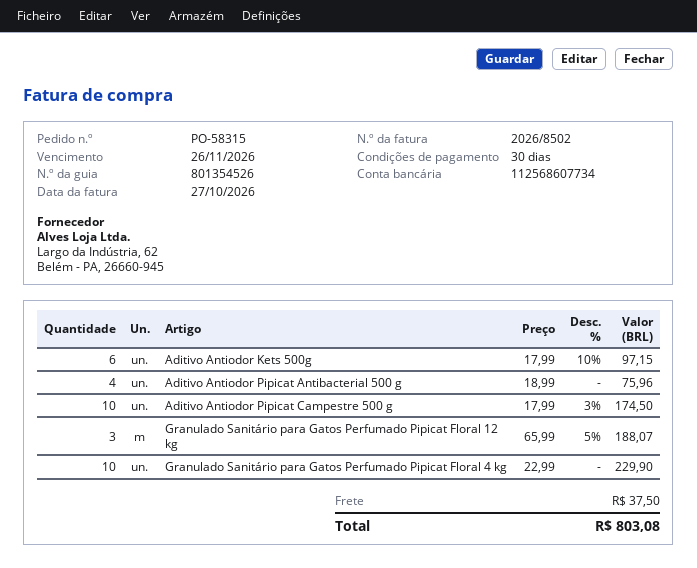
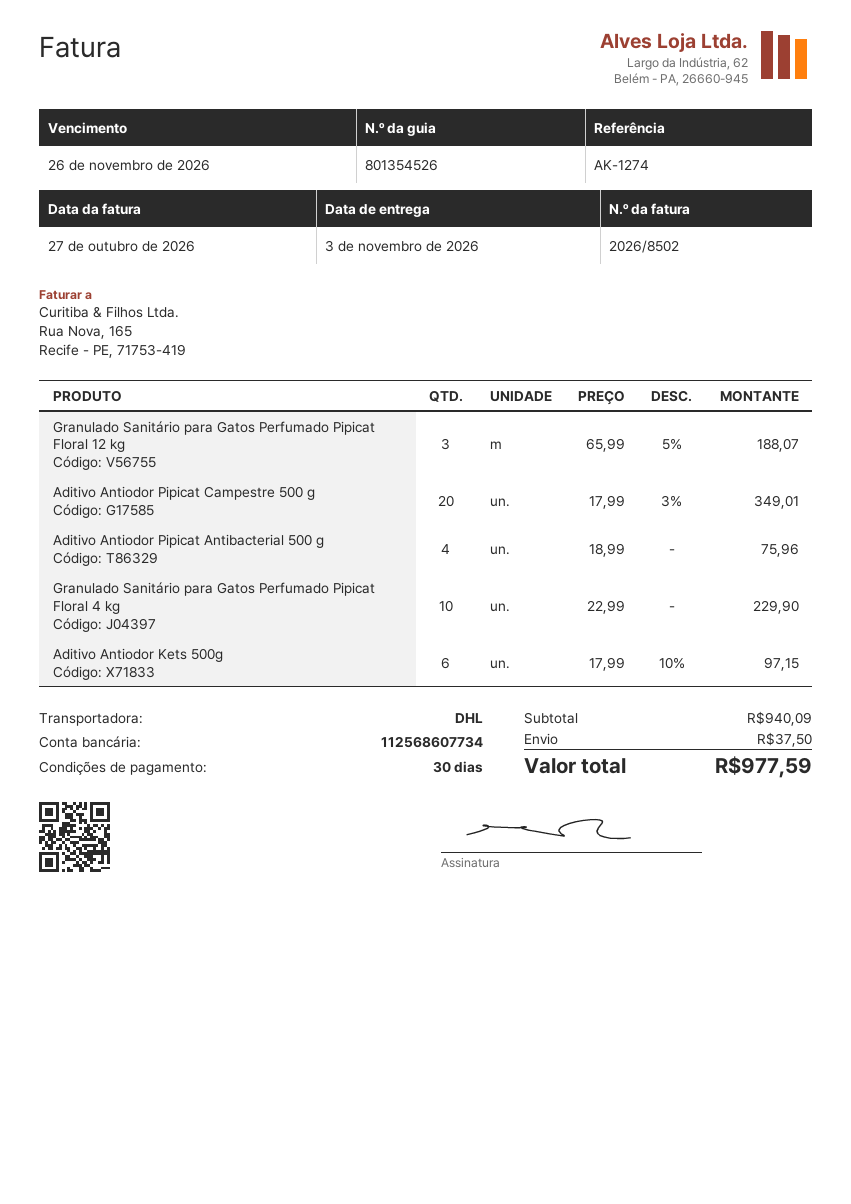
Aditivo Antiodor Pipicat Campestre 500 g: 10 x 17.99 - 3% = 174.50 -> 20 x 17.99 - 3% = 349.01
total: 803.08 -> 977.59

